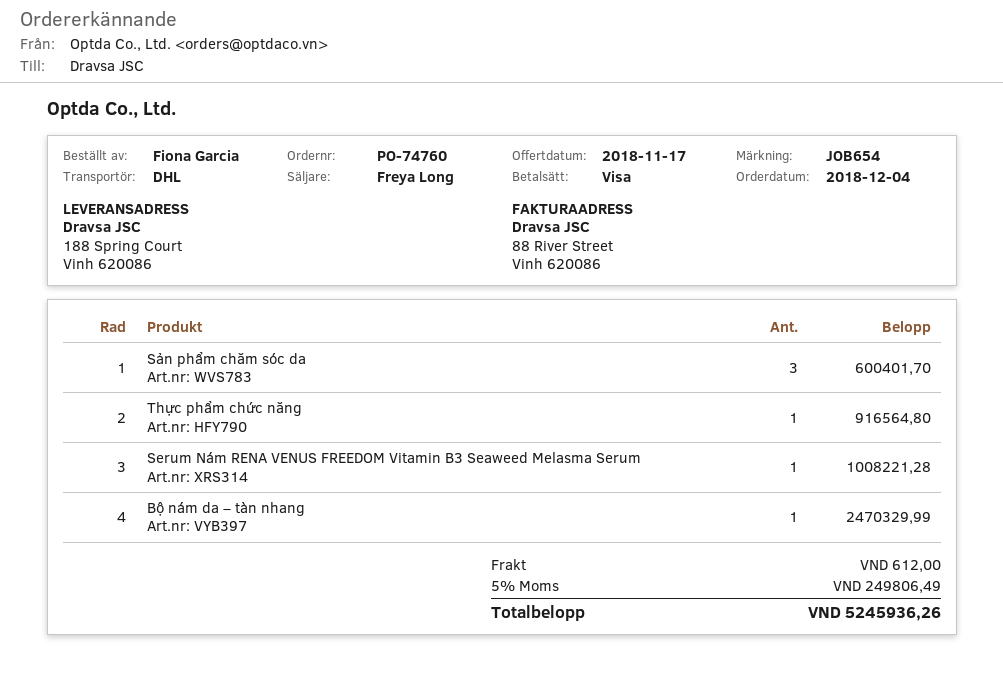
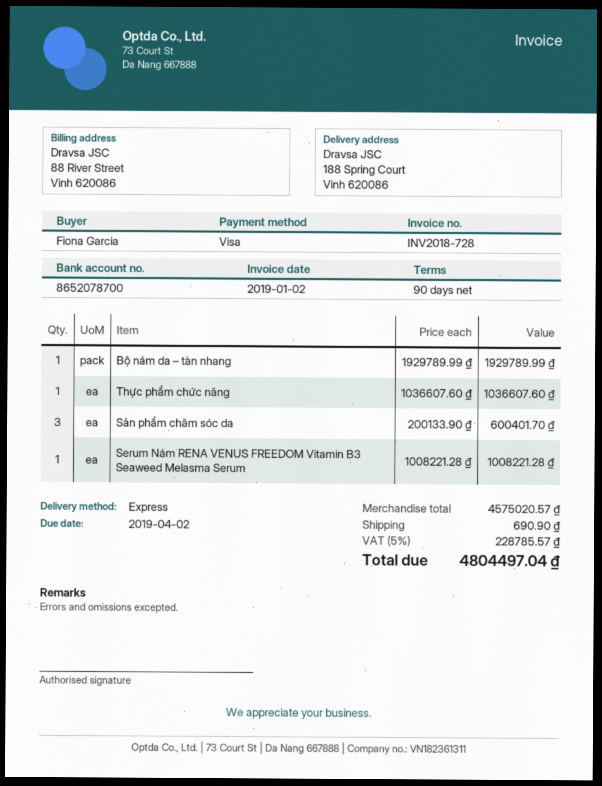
shipping method: DHL -> express
Thực phẩm chức năng: 1 for 916564.80 -> 1 for 1036607.60
Bộ nám da – tàn nhang: 1 for 2470329.99 -> 1 for 1929789.99
shipping: 612.00 -> 690.90
tax: 5% = 249806.49 -> 5% = 228785.57
total: 5245936.26 -> 4804497.04

